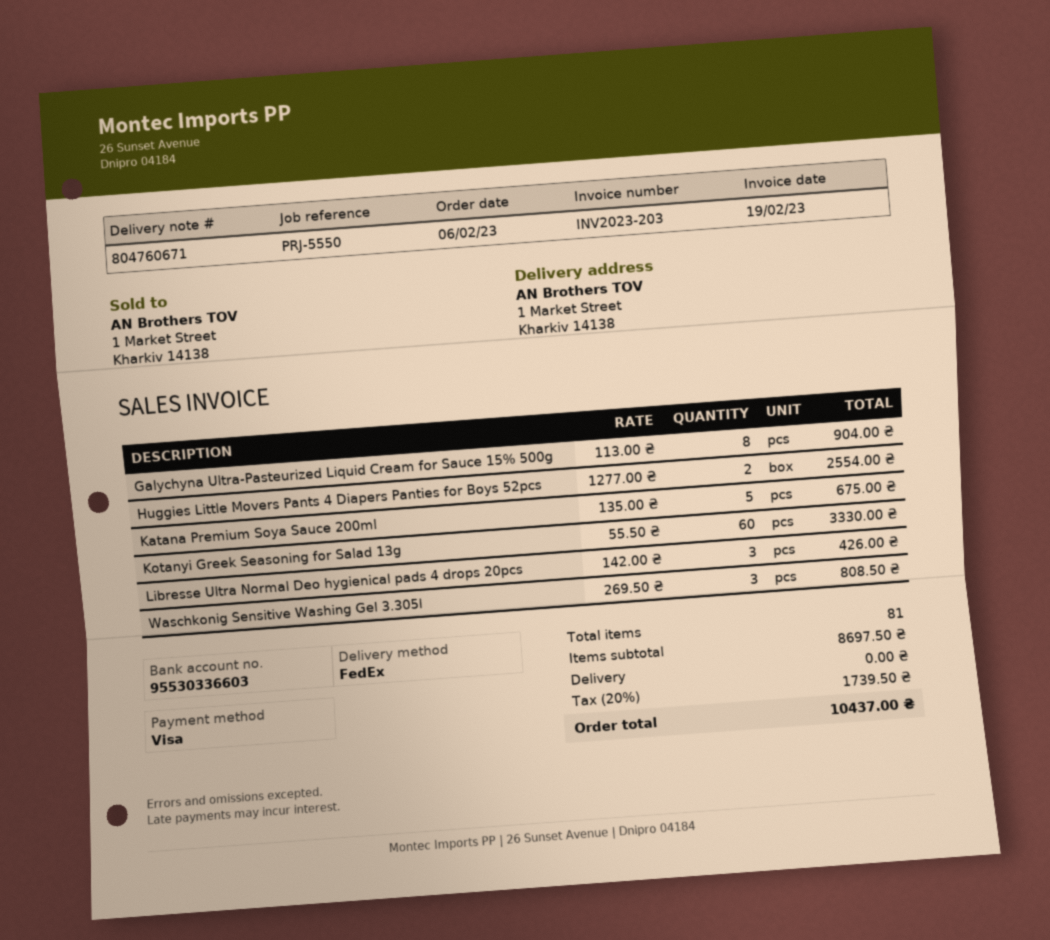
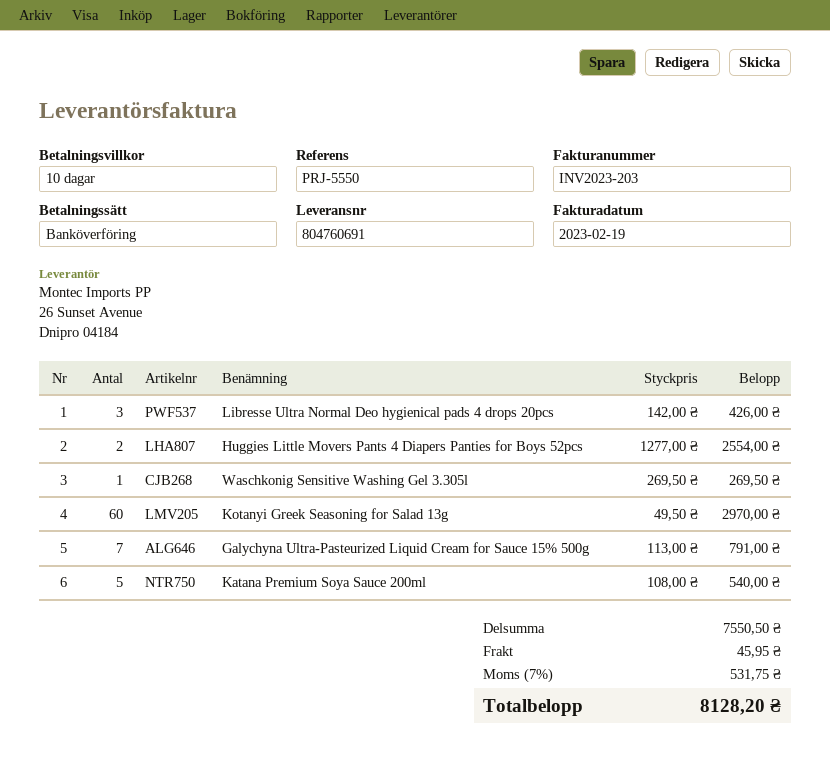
delivery note number: 804760671 -> 804760691
payment method: Visa -> bank transfer
Galychyna Ultra-Pasteurized Liquid Cream for Sauce 15% 500g: 8 x 113.00 = 904.00 -> 7 x 113.00 = 791.00
Katana Premium Soya Sauce 200ml: 5 x 135.00 = 675.00 -> 5 x 108.00 = 540.00
Kotanyi Greek Seasoning for Salad 13g: 60 x 55.50 = 3330.00 -> 60 x 49.50 = 2970.00
Waschkonig Sensitive Washing Gel 3.305l: 3 x 269.50 = 808.50 -> 1 x 269.50 = 269.50
subtotal: 8697.50 -> 7550.50
shipping: 0.00 -> 45.95
tax: 20% = 1739.50 -> 7% = 531.75
total: 10437.00 -> 8128.20

